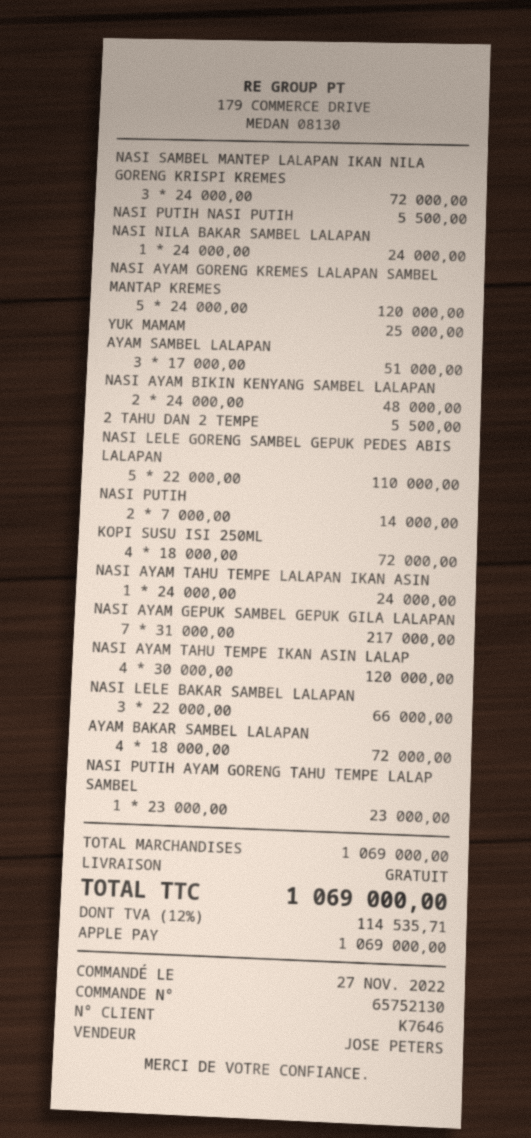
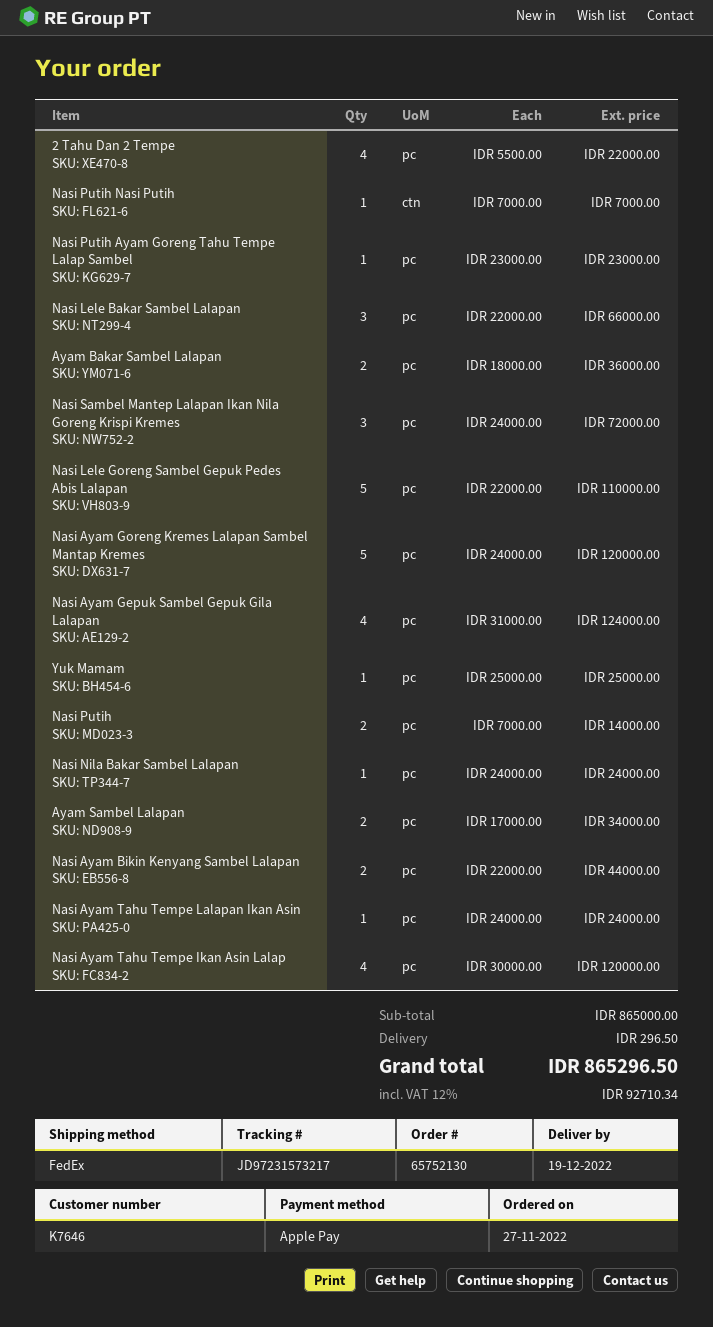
NASI PUTIH NASI PUTIH: 1 x 5500.00 = 5500.00 -> 1 x 7000.00 = 7000.00
AYAM SAMBEL LALAPAN: 3 x 17000.00 = 51000.00 -> 2 x 17000.00 = 34000.00
NASI AYAM BIKIN KENYANG SAMBEL LALAPAN: 2 x 24000.00 = 48000.00 -> 2 x 22000.00 = 44000.00
2 TAHU DAN 2 TEMPE: 1 x 5500.00 = 5500.00 -> 4 x 5500.00 = 22000.00
KOPI SUSU ISI 250ML: 4 x 18000.00 = 72000.00 -> none
NASI AYAM GEPUK SAMBEL GEPUK GILA LALAPAN: 7 x 31000.00 = 217000.00 -> 4 x 31000.00 = 124000.00
AYAM BAKAR SAMBEL LALAPAN: 4 x 18000.00 = 72000.00 -> 2 x 18000.00 = 36000.00
subtotal: 1069000.00 -> 865000.00
shipping: 0.00 -> 296.50
tax: 12% = 114535.71 -> 12% = 92710.34
total: 1069000.00 -> 865296.50

